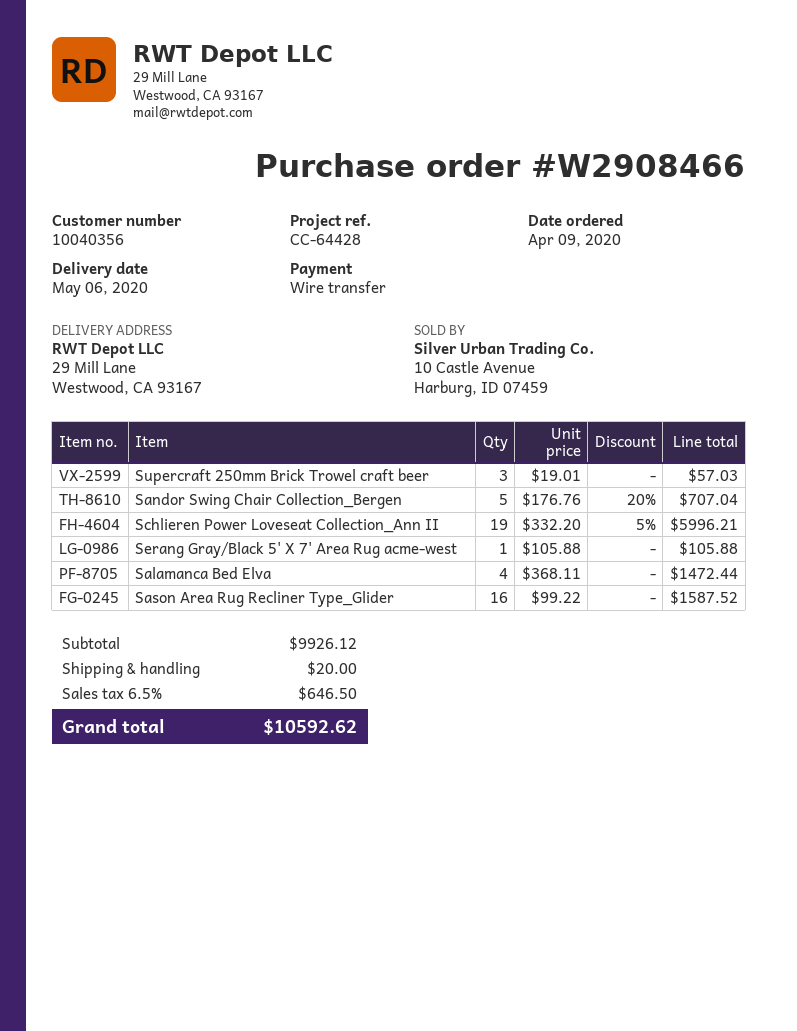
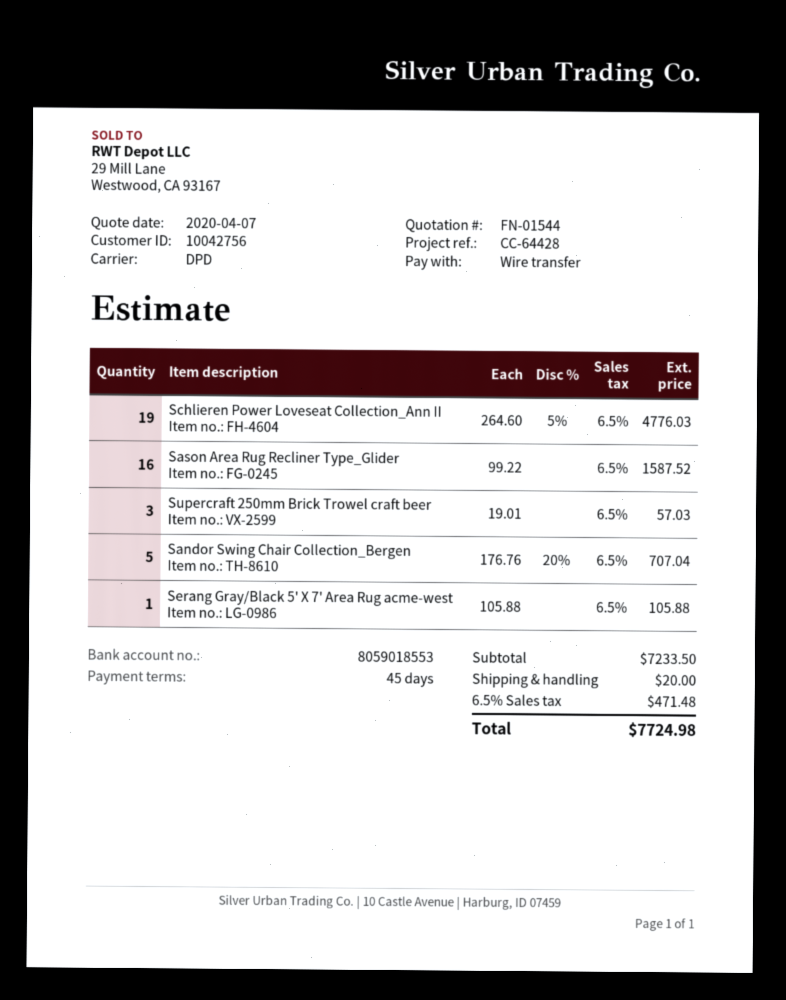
customer number: 10040356 -> 10042756
Schlieren Power Loveseat Collection_Ann II: 19 x 332.20 - 5% = 5996.21 -> 19 x 264.60 - 5% = 4776.03
Salamanca Bed Elva: 4 x 368.11 = 1472.44 -> none
subtotal: 9926.12 -> 7233.50
tax: 6.5% = 646.50 -> 6.5% = 471.48
total: 10592.62 -> 7724.98

